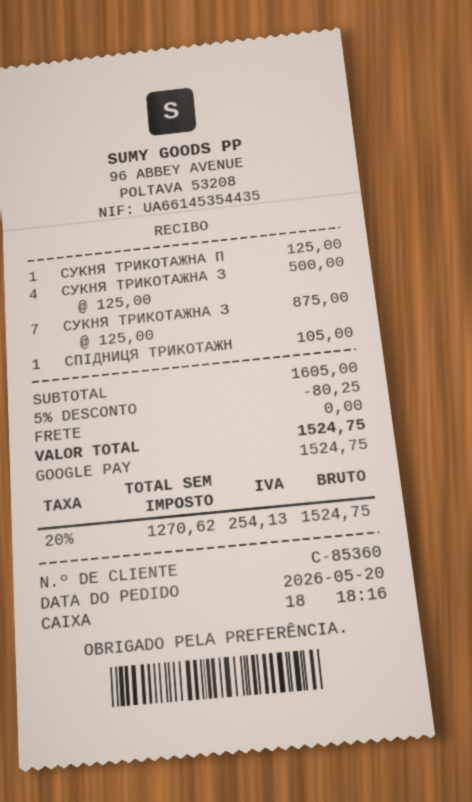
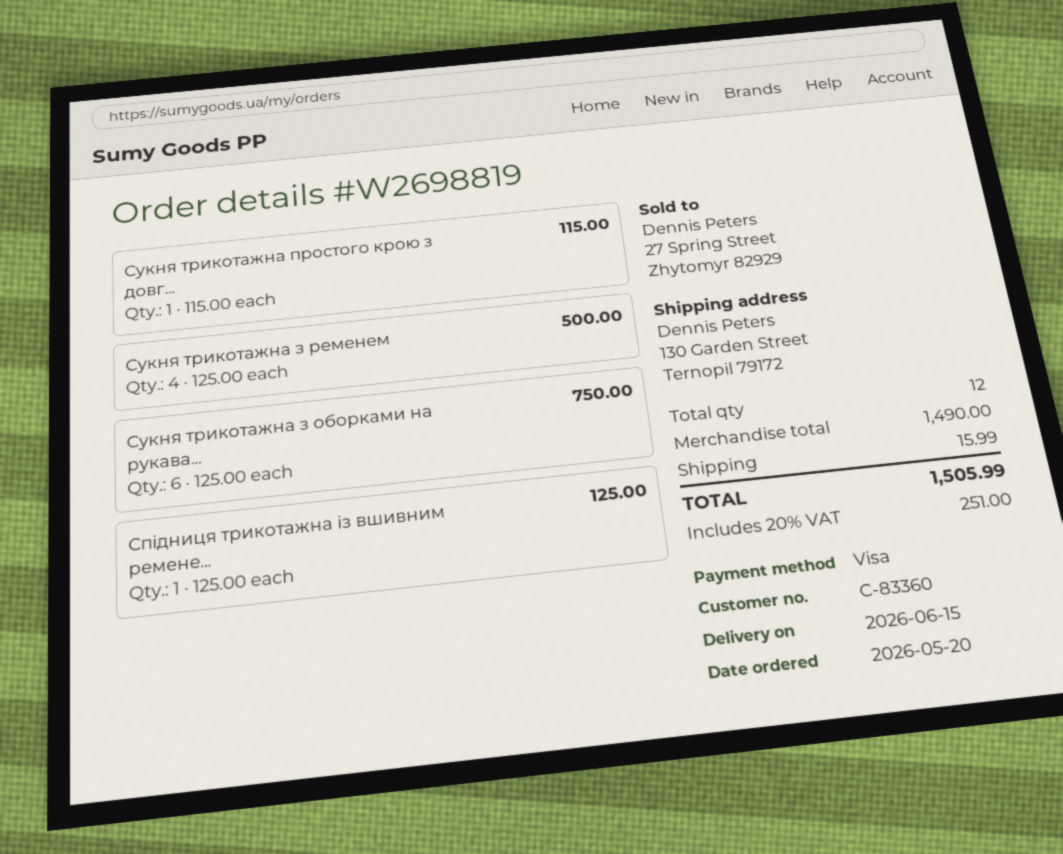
customer number: C-85360 -> C-83360
payment method: Google Pay -> Visa
СУКНЯ ТРИКОТАЖНА П: 1 x 125.00 = 125.00 -> 1 x 115.00 = 115.00
CУКНЯ ТРИКОТАЖНА З: 7 x 125.00 = 875.00 -> 6 x 125.00 = 750.00
СПІДНИЦЯ ТРИКОТАЖН: 1 x 105.00 = 105.00 -> 1 x 125.00 = 125.00
subtotal: 1605.00 -> 1490.00
discount: 5% = 80.25 -> none
shipping: 0.00 -> 15.99
tax: 20% = 254.13 -> 20% = 251.00
total: 1524.75 -> 1505.99

